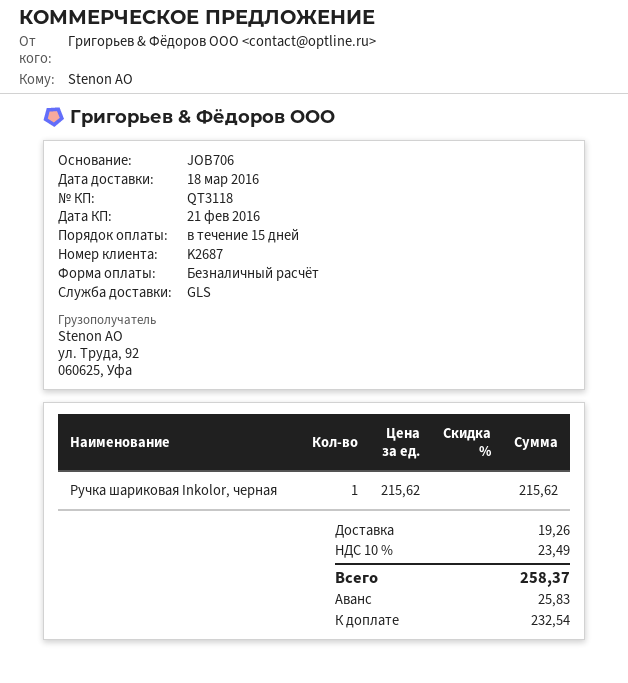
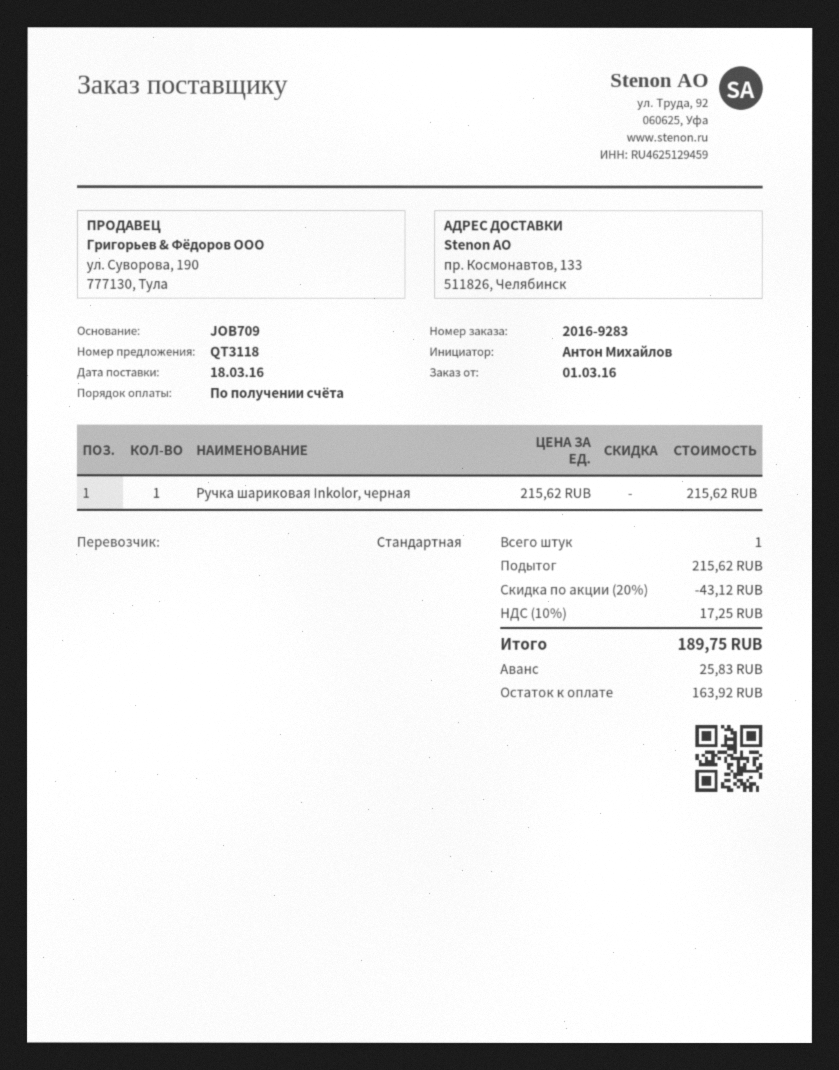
payment terms: 15 days -> on receipt
reference: JOB706 -> JOB709
shipping method: GLS -> standard
ship to: ул. Труда, 92, 060625, Уфа -> пр. Космонавтов, 133, 511826, Челябинск
discount: none -> 20% = 43.12
shipping: 19.26 -> none
tax: 10% = 23.49 -> 10% = 17.25
total: 258.37 -> 189.75
balance: 232.54 -> 163.92

